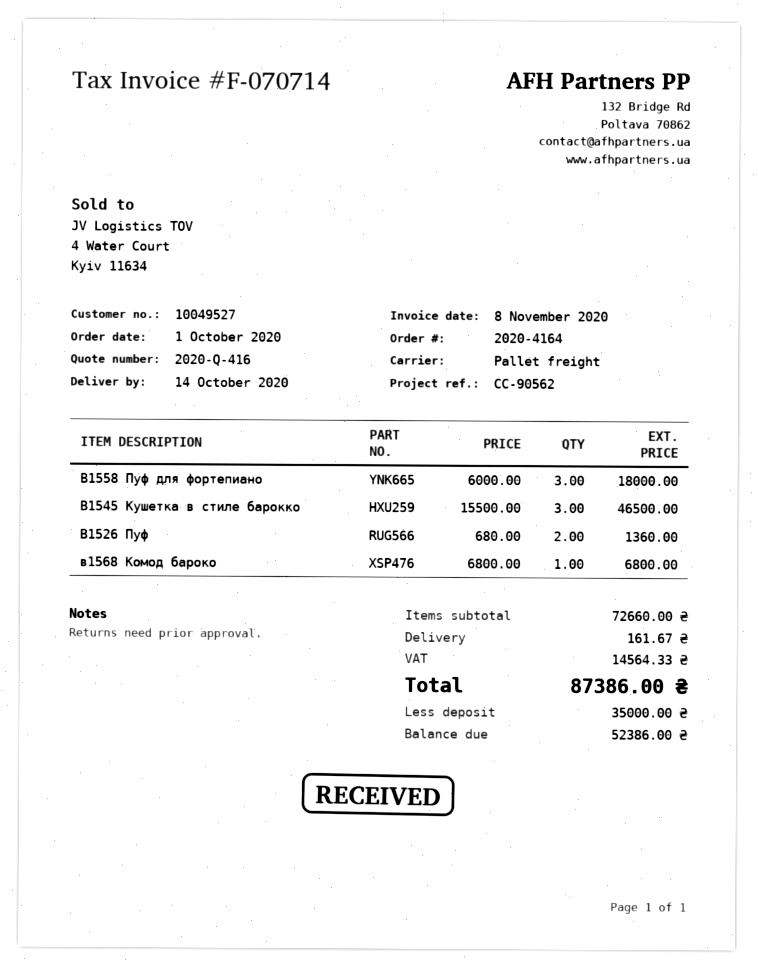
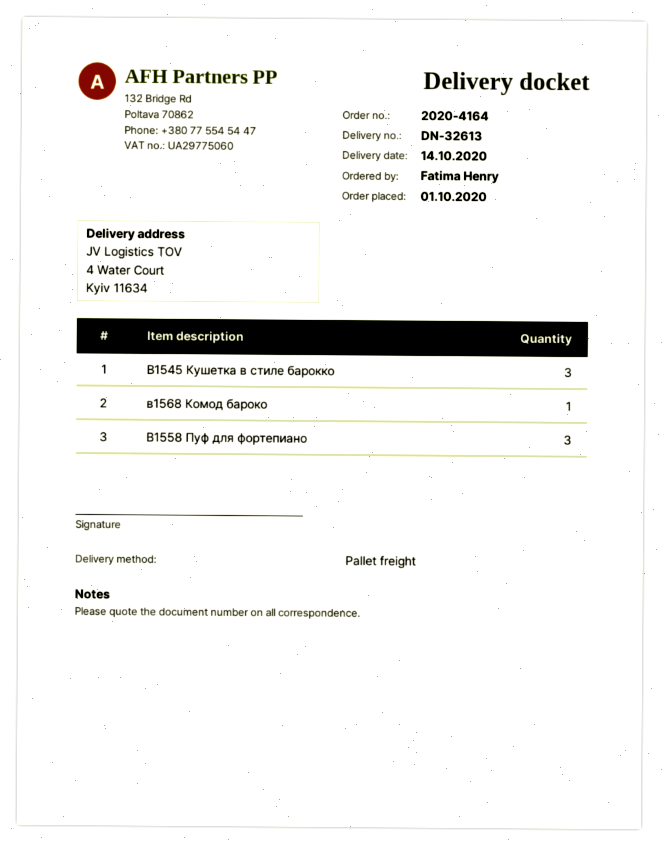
В1526 Пуф: 2 -> none

